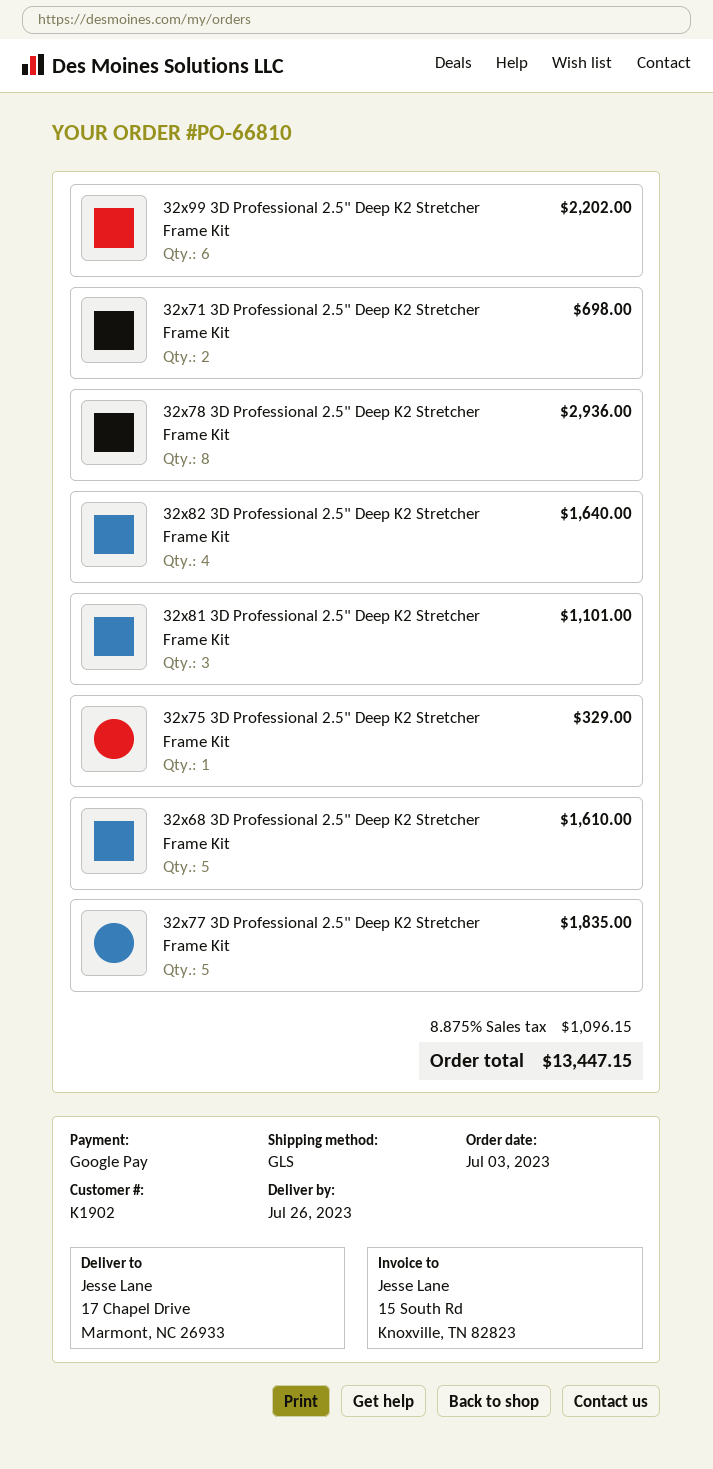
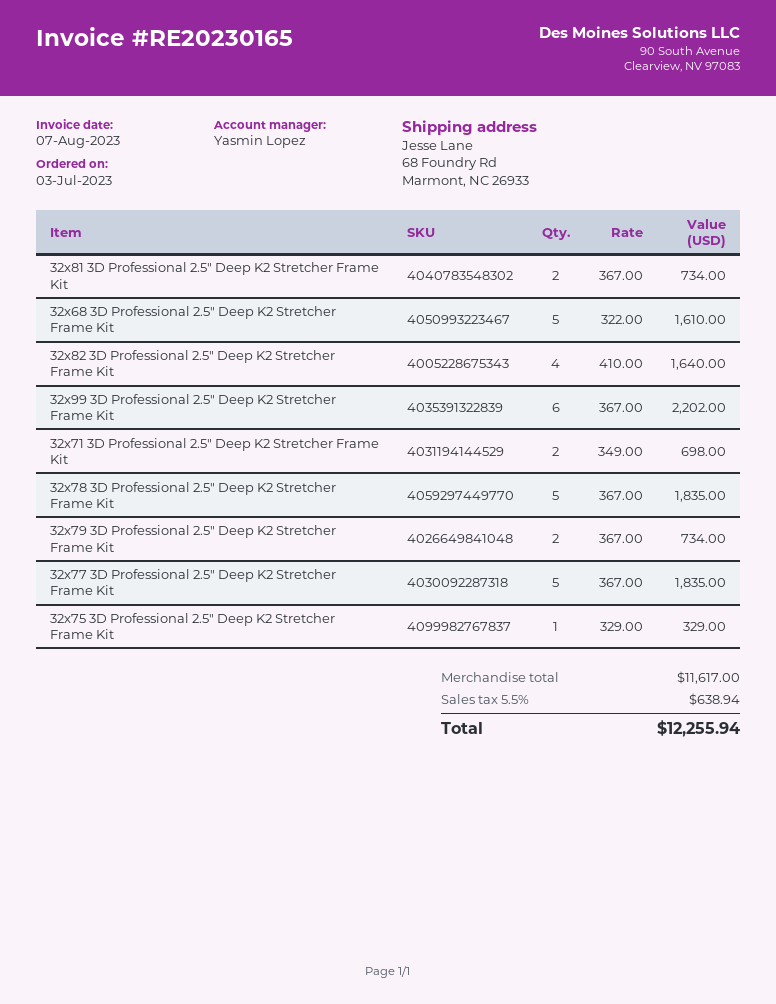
ship to: 17 Chapel Drive, Marmont, NC 26933 -> 68 Foundry Rd, Marmont, NC 26933
32x78 3D Professional 2.5" Deep K2 Stretcher Frame Kit: 8 for 2936.00 -> 5 for 1835.00
32x81 3D Professional 2.5" Deep K2 Stretcher Frame Kit: 3 for 1101.00 -> 2 for 734.00
32x79 3D Professional 2.5" Deep K2 Stretcher Frame Kit: none -> 2 for 734.00
tax: 8.875% = 1096.15 -> 5.5% = 638.94
total: 13447.15 -> 12255.94

